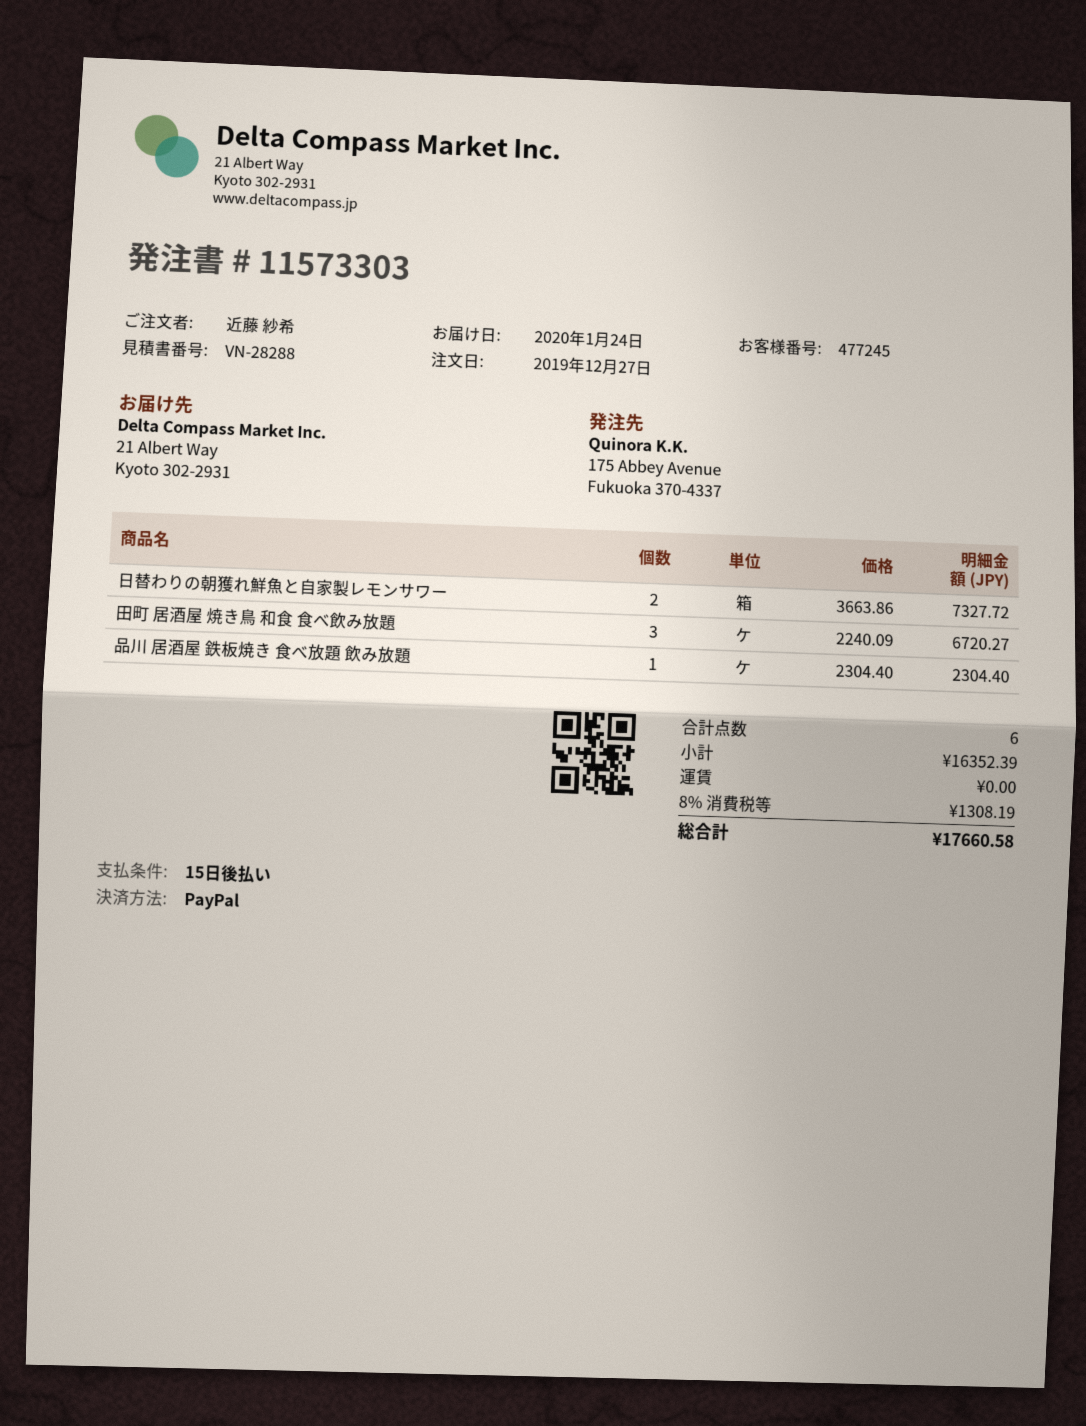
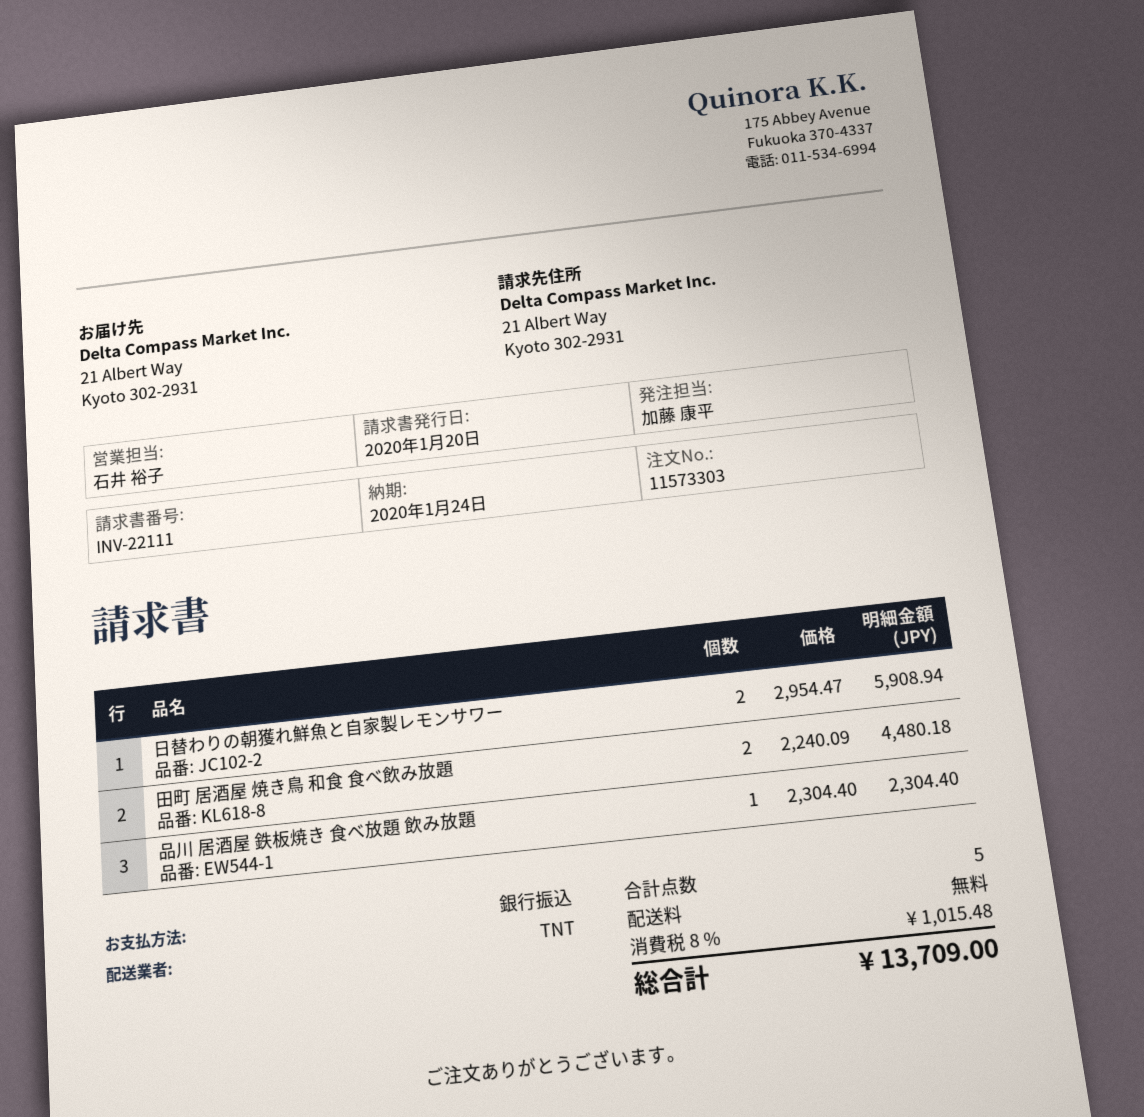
ordered by: 近藤 紗希 -> 加藤 康平
payment method: PayPal -> bank transfer
日替わりの朝獲れ鮮魚と自家製レモンサワー: 2 x 3663.86 = 7327.72 -> 2 x 2954.47 = 5908.94
田町 居酒屋 焼き鳥 和食 食べ飲み放題: 3 x 2240.09 = 6720.27 -> 2 x 2240.09 = 4480.18
total quantity: 6 -> 5
tax: 8% = 1308.19 -> 8% = 1015.48
total: 17660.58 -> 13709.00

